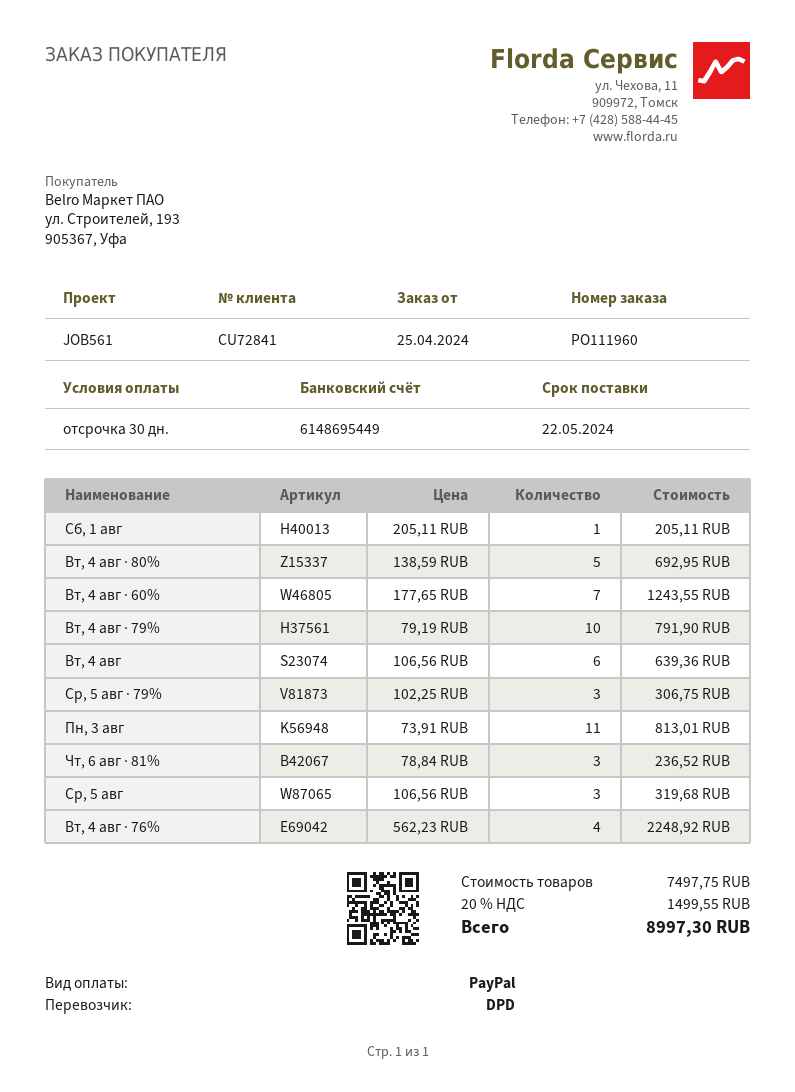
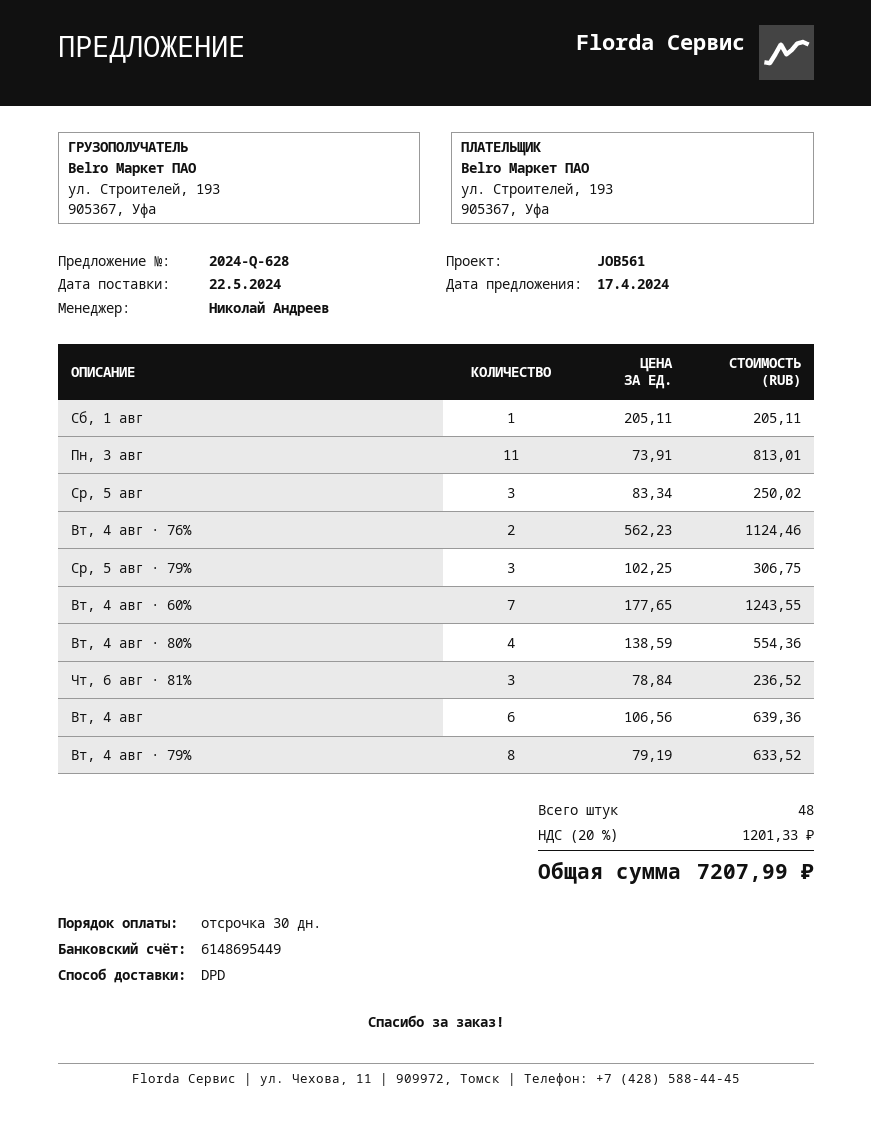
Вт, 4 авг · 80%: 5 x 138.59 = 692.95 -> 4 x 138.59 = 554.36
Вт, 4 авг · 79%: 10 x 79.19 = 791.90 -> 8 x 79.19 = 633.52
Ср, 5 авг: 3 x 106.56 = 319.68 -> 3 x 83.34 = 250.02
Вт, 4 авг · 76%: 4 x 562.23 = 2248.92 -> 2 x 562.23 = 1124.46
tax: 20% = 1499.55 -> 20% = 1201.33
total: 8997.30 -> 7207.99

